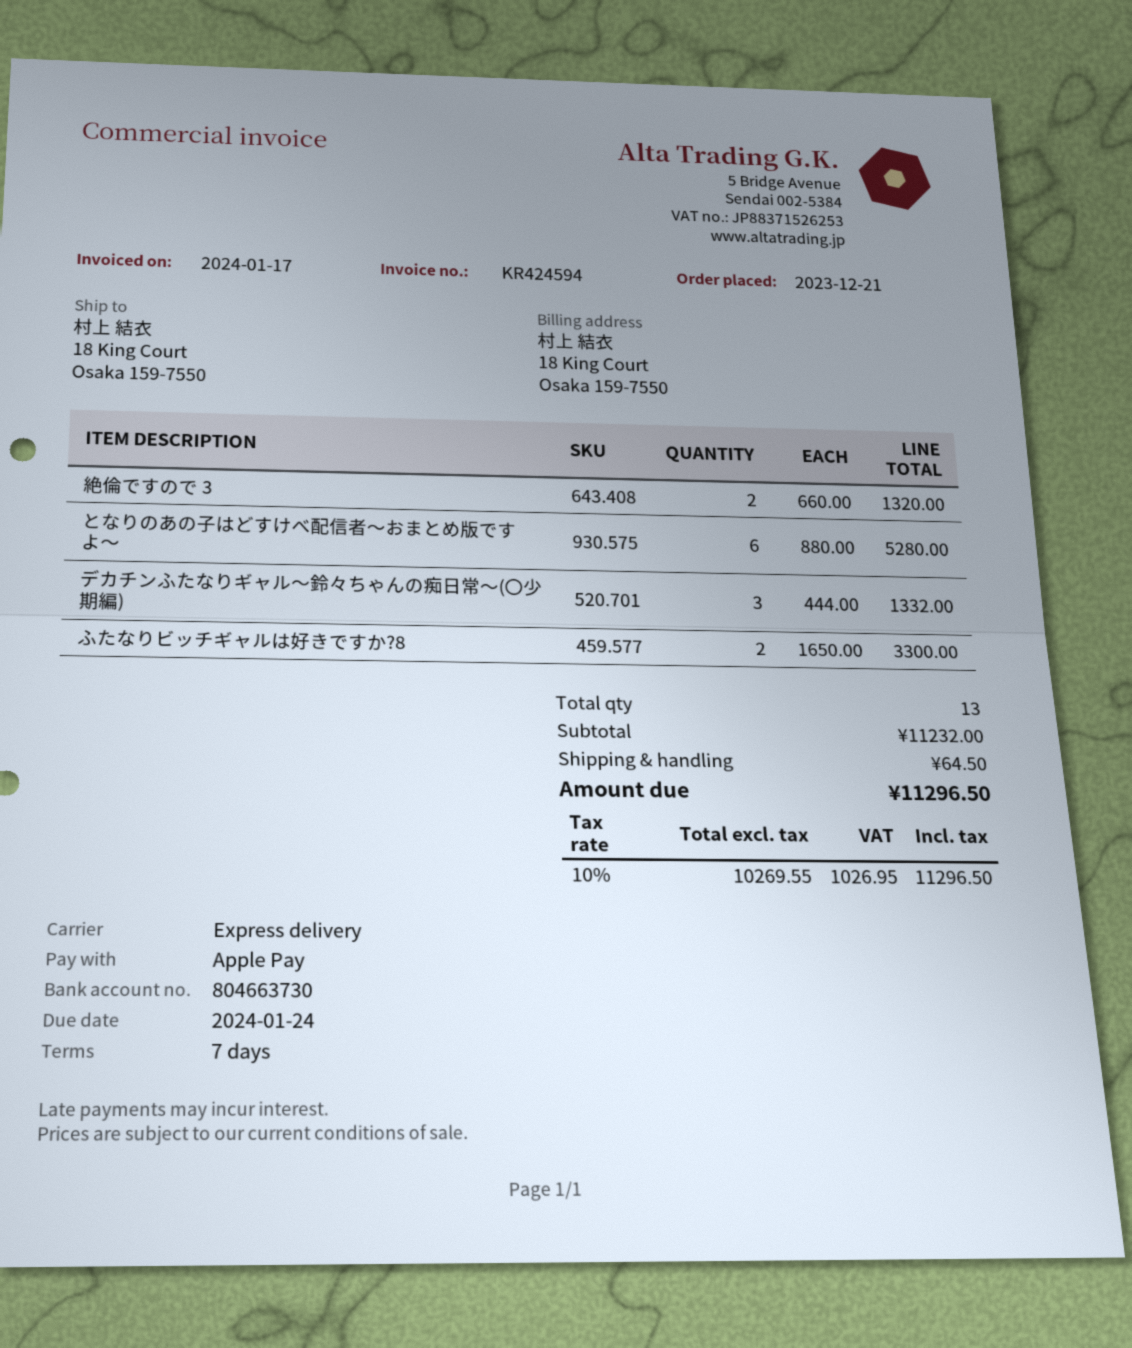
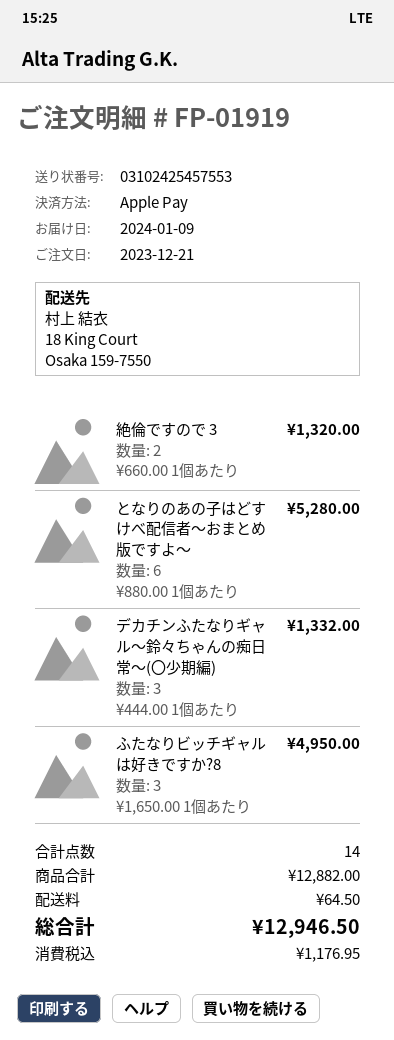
ふたなりビッチギャルは好きですか?8: 2 x 1650.00 = 3300.00 -> 3 x 1650.00 = 4950.00
total quantity: 13 -> 14
subtotal: 11232.00 -> 12882.00
tax: 1026.95 -> 1176.95
total: 11296.50 -> 12946.50

